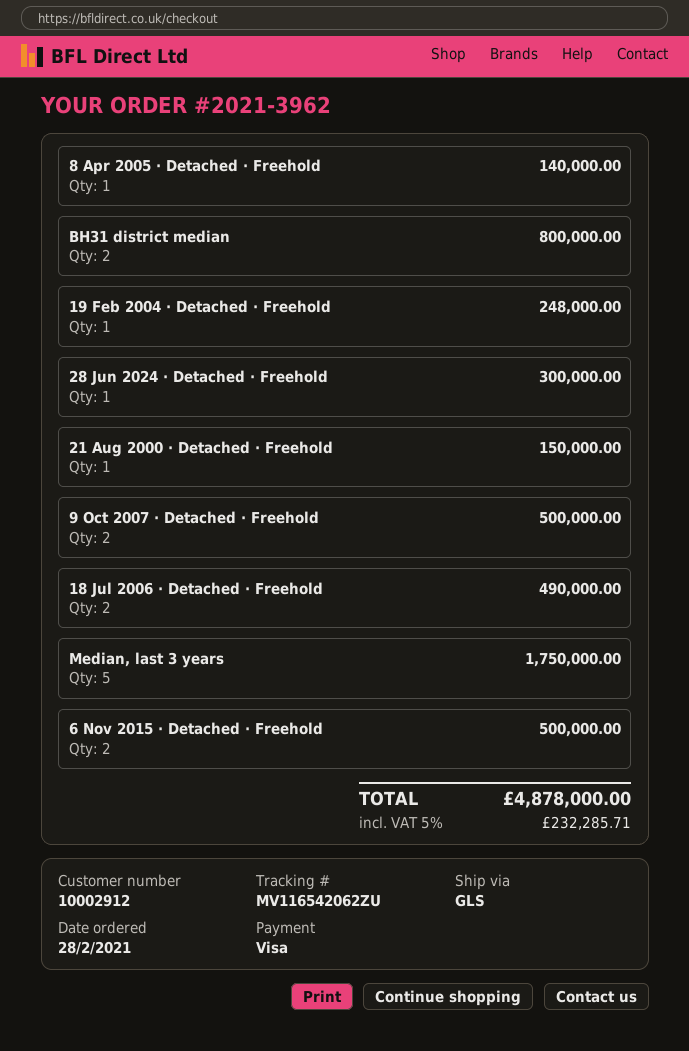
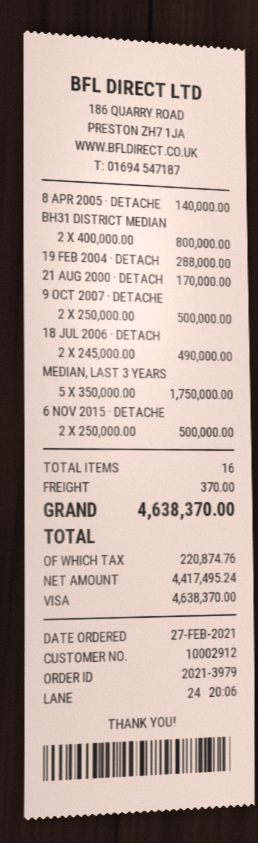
order number: 2021-3962 -> 2021-3979
order date: 2021-02-28 -> 2021-02-27
19 Feb 2004 · Detached · Freehold: 1 for 248000.00 -> 1 for 288000.00
28 Jun 2024 · Detached · Freehold: 1 for 300000.00 -> none
21 Aug 2000 · Detached · Freehold: 1 for 150000.00 -> 1 for 170000.00
shipping: none -> 370.00
tax: 232285.71 -> 220874.76
total: 4878000.00 -> 4638370.00

